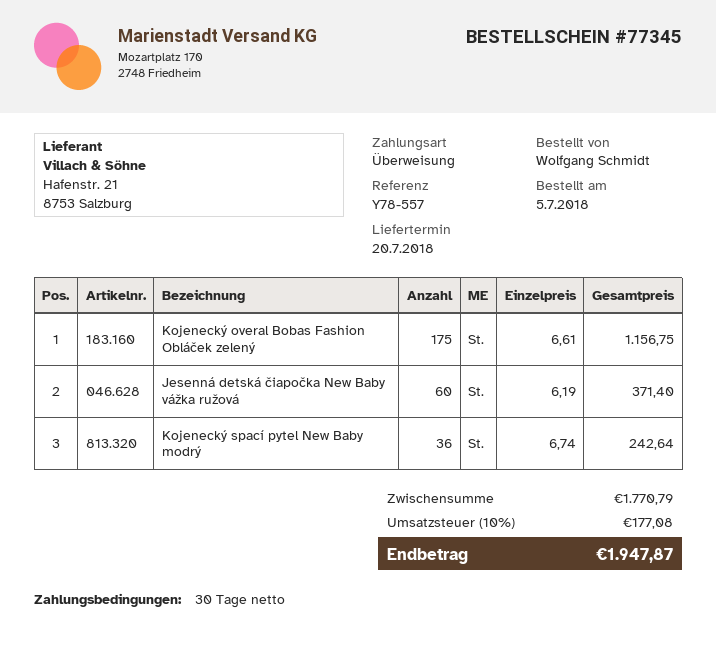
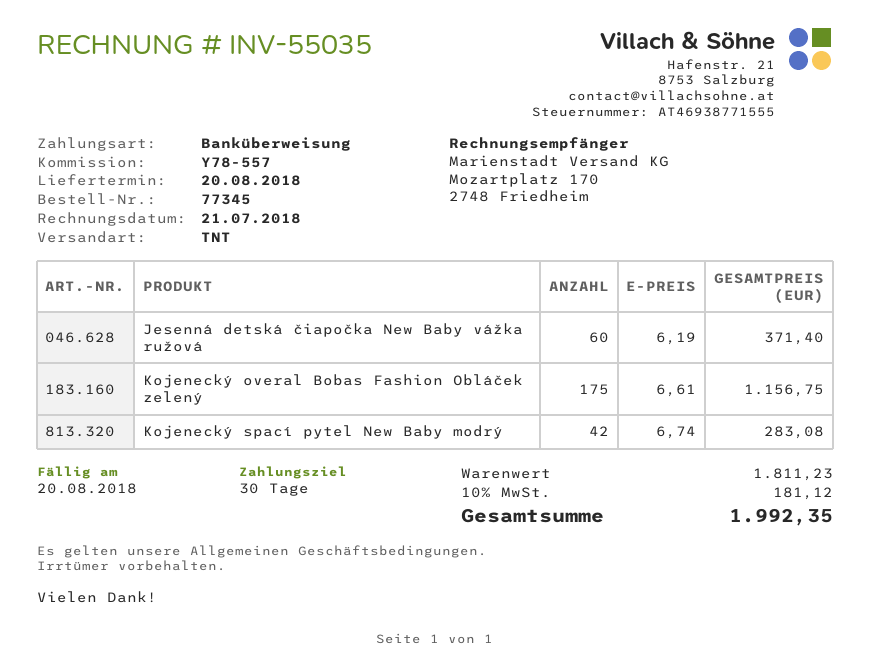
delivery date: 2018-07-20 -> 2018-08-20
Kojenecký spací pytel New Baby modrý: 36 x 6.74 = 242.64 -> 42 x 6.74 = 283.08
subtotal: 1770.79 -> 1811.23
tax: 10% = 177.08 -> 10% = 181.12
total: 1947.87 -> 1992.35

